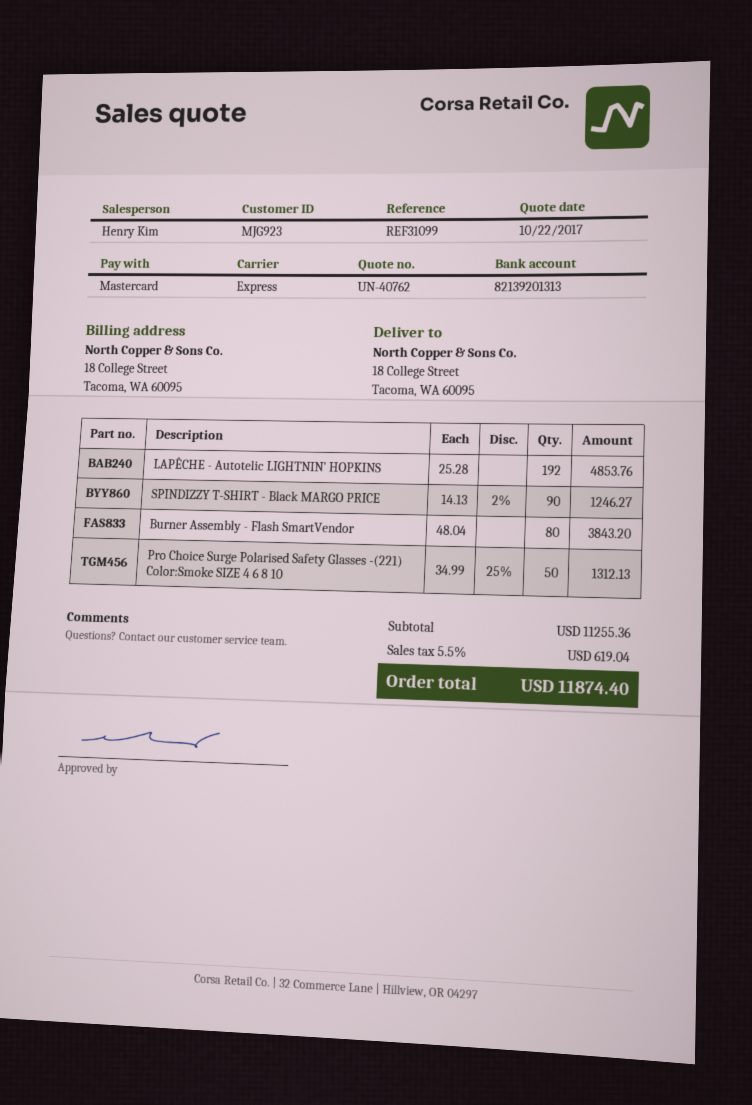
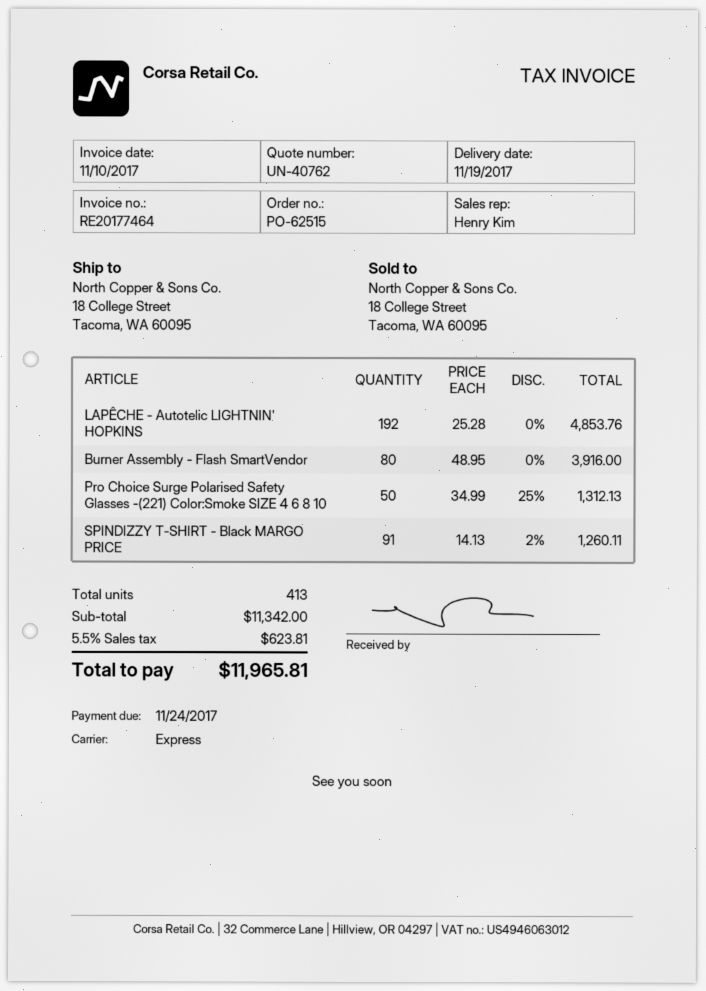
SPINDIZZY T-SHIRT - Black MARGO PRICE: 90 x 14.13 - 2% = 1246.27 -> 91 x 14.13 - 2% = 1260.11
Burner Assembly - Flash SmartVendor: 80 x 48.04 = 3843.20 -> 80 x 48.95 = 3916.00
subtotal: 11255.36 -> 11342.00
tax: 5.5% = 619.04 -> 5.5% = 623.81
total: 11874.40 -> 11965.81

